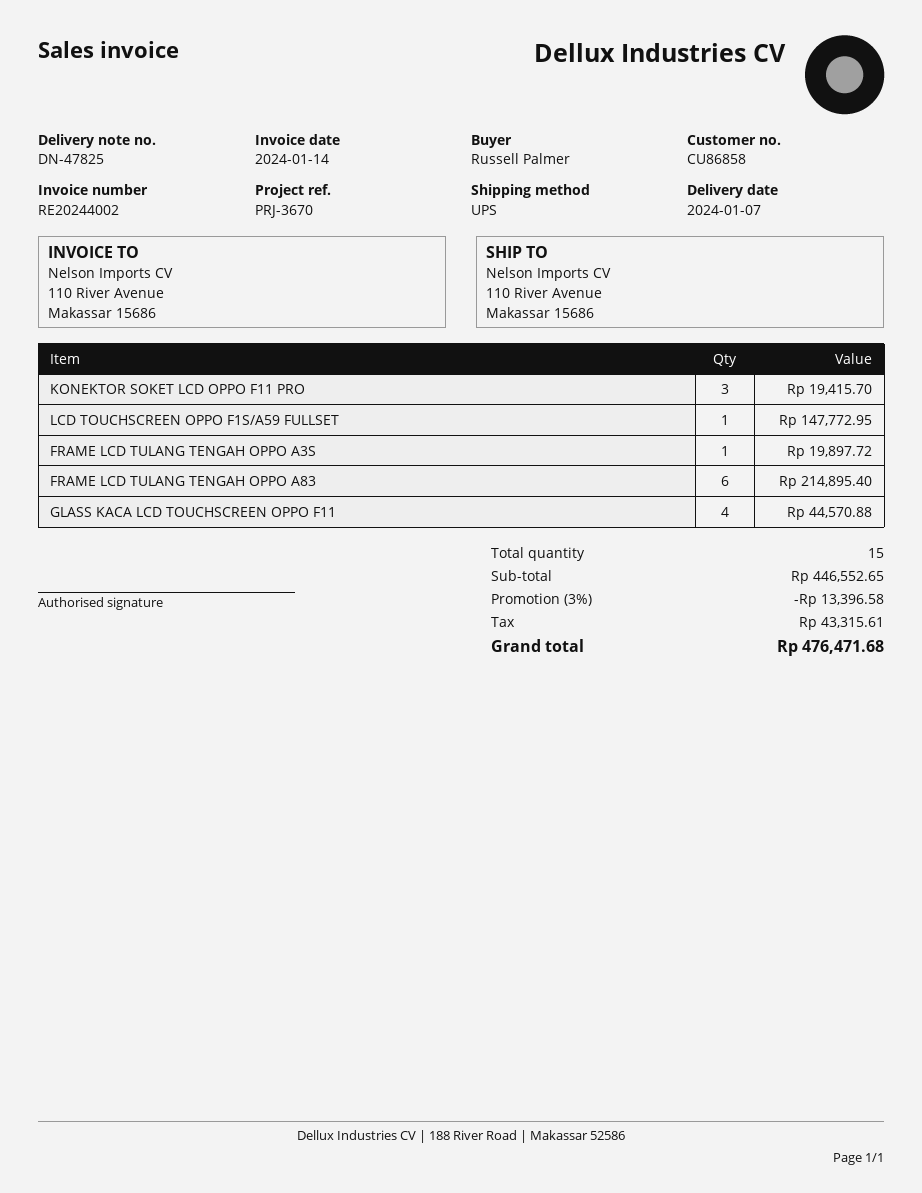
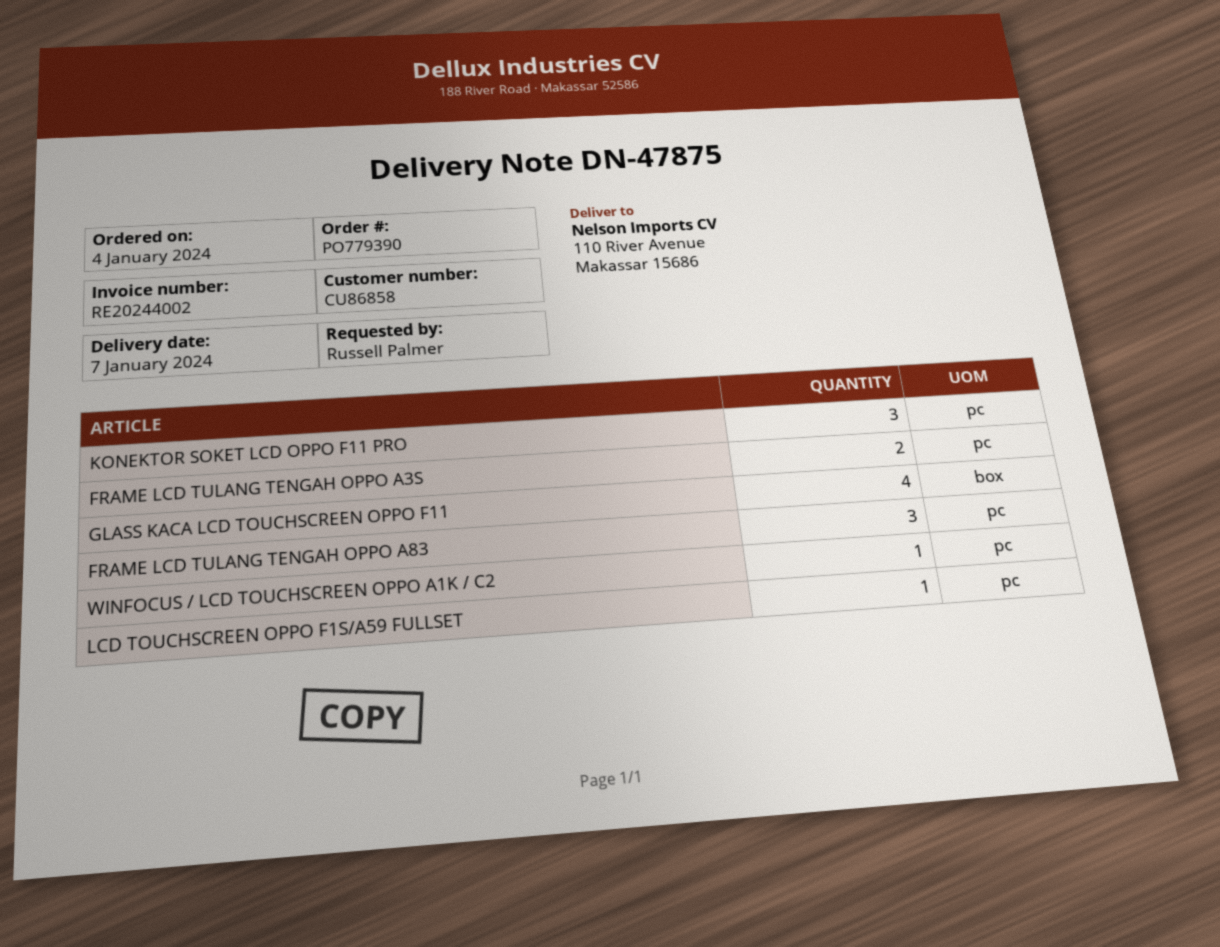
delivery note number: DN-47825 -> DN-47875
FRAME LCD TULANG TENGAH OPPO A3S: 1 -> 2
FRAME LCD TULANG TENGAH OPPO A83: 6 -> 3
WINFOCUS / LCD TOUCHSCREEN OPPO A1K / C2: none -> 1

